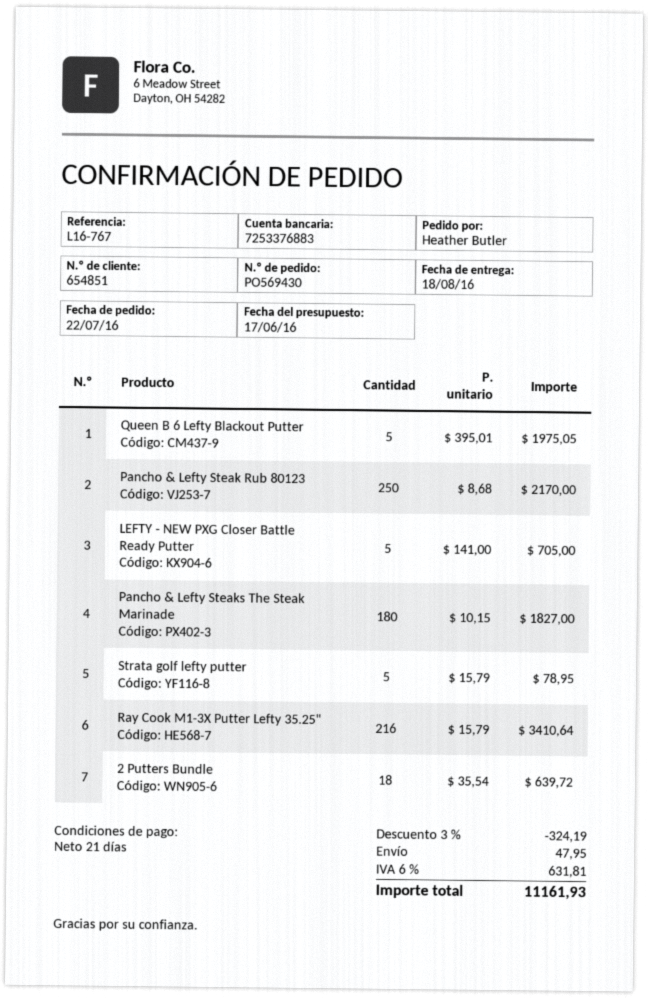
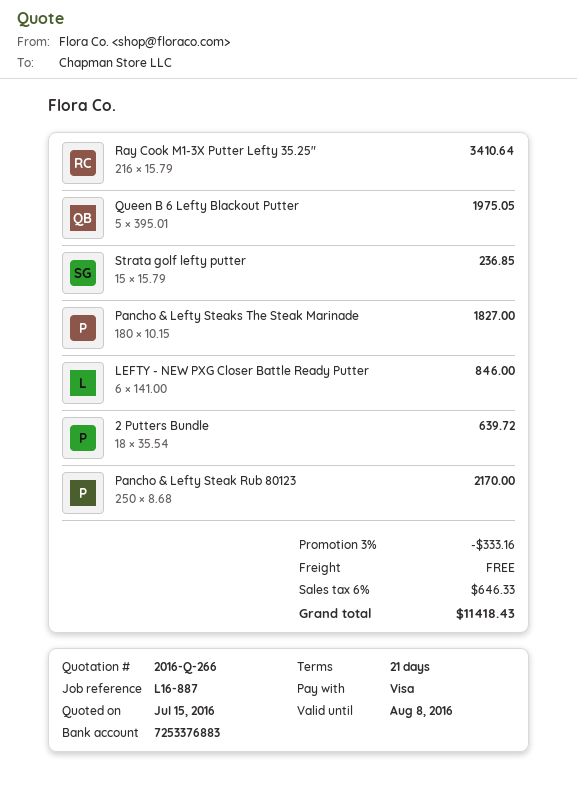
quote date: 2016-06-17 -> 2016-07-15
reference: L16-767 -> L16-887
LEFTY - NEW PXG Closer Battle Ready Putter: 5 x 141.00 = 705.00 -> 6 x 141.00 = 846.00
Strata golf lefty putter: 5 x 15.79 = 78.95 -> 15 x 15.79 = 236.85
discount: 3% = 324.19 -> 3% = 333.16
shipping: 47.95 -> 0.00
tax: 6% = 631.81 -> 6% = 646.33
total: 11161.93 -> 11418.43

